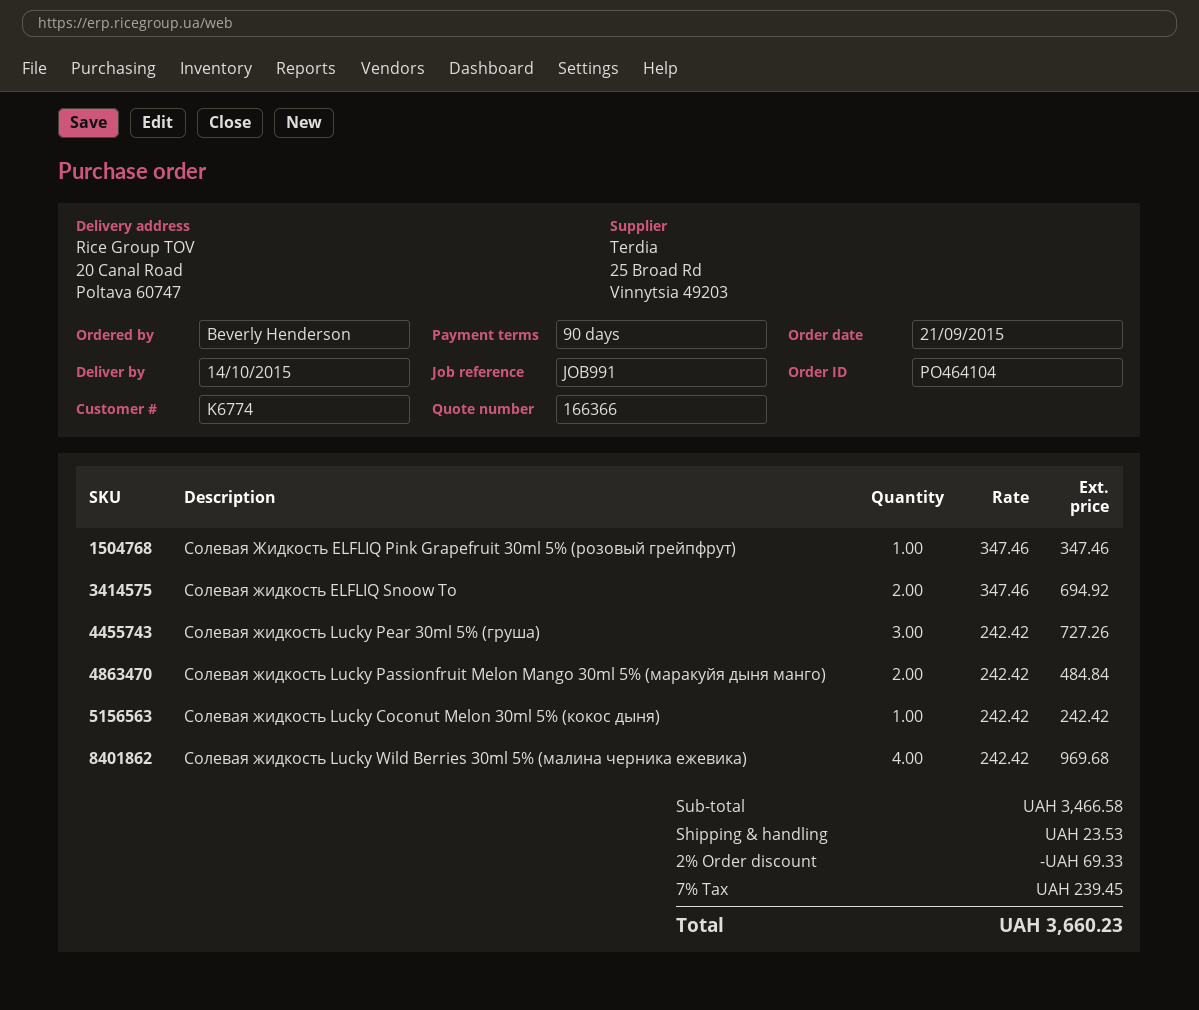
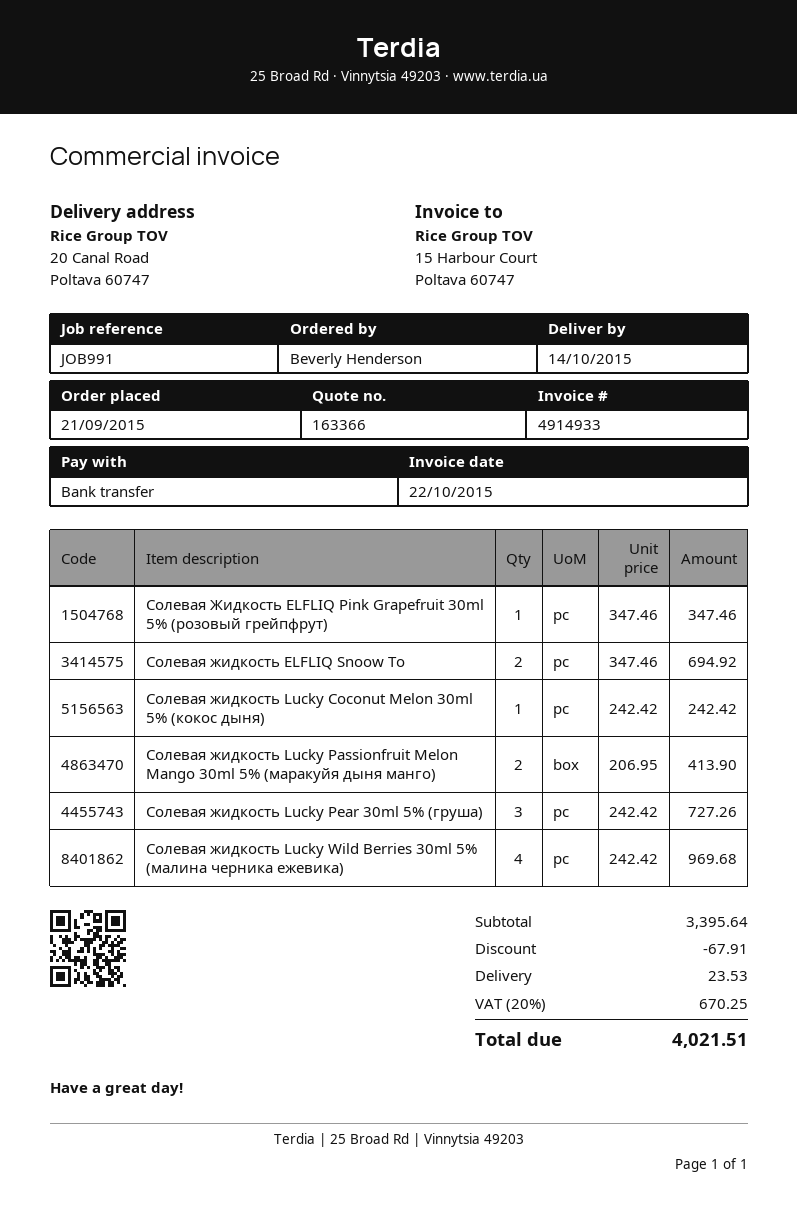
quote number: 166366 -> 163366
Солевая жидкость Lucky Passionfruit Melon Mango 30ml 5% (маракуйя дыня манго): 2 x 242.42 = 484.84 -> 2 x 206.95 = 413.90
subtotal: 3466.58 -> 3395.64
discount: 69.33 -> 67.91
tax: 7% = 239.45 -> 20% = 670.25
total: 3660.23 -> 4021.51

